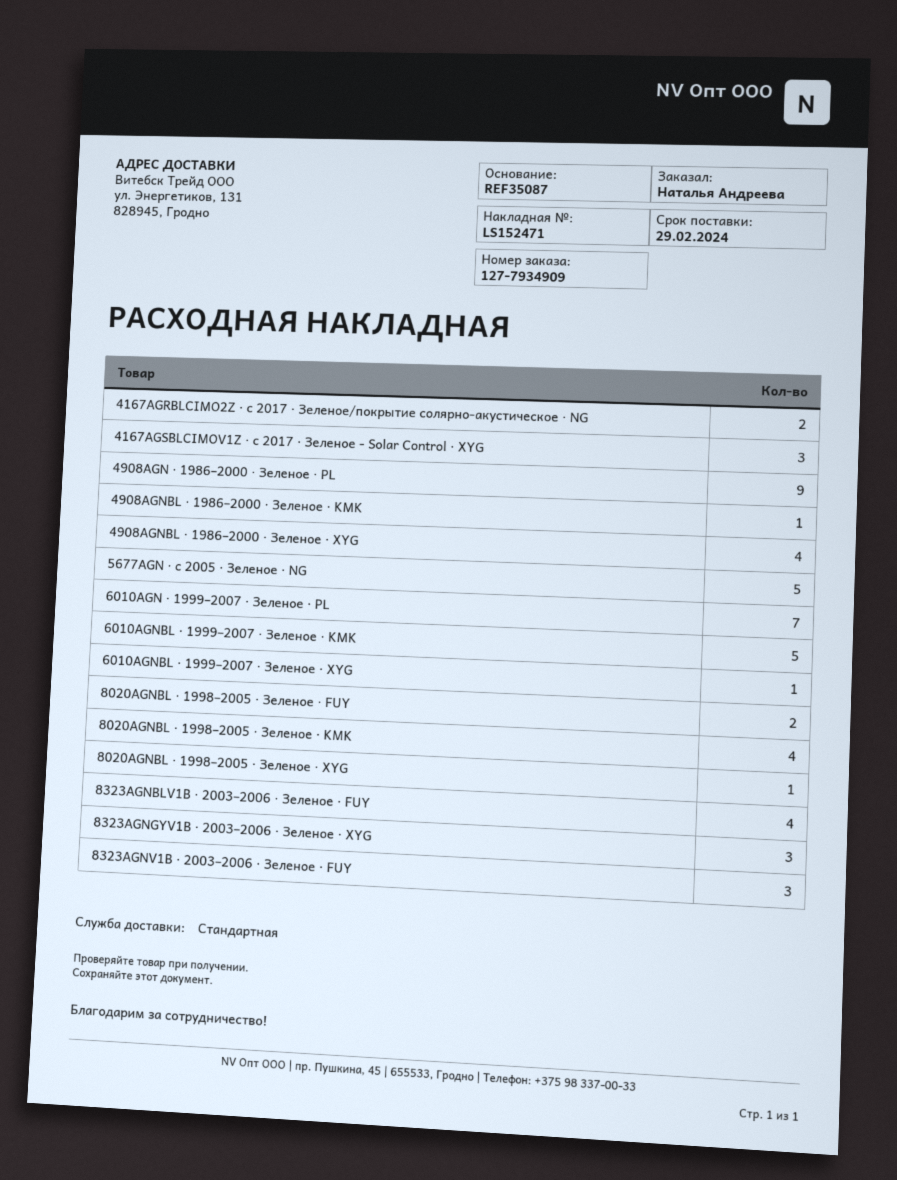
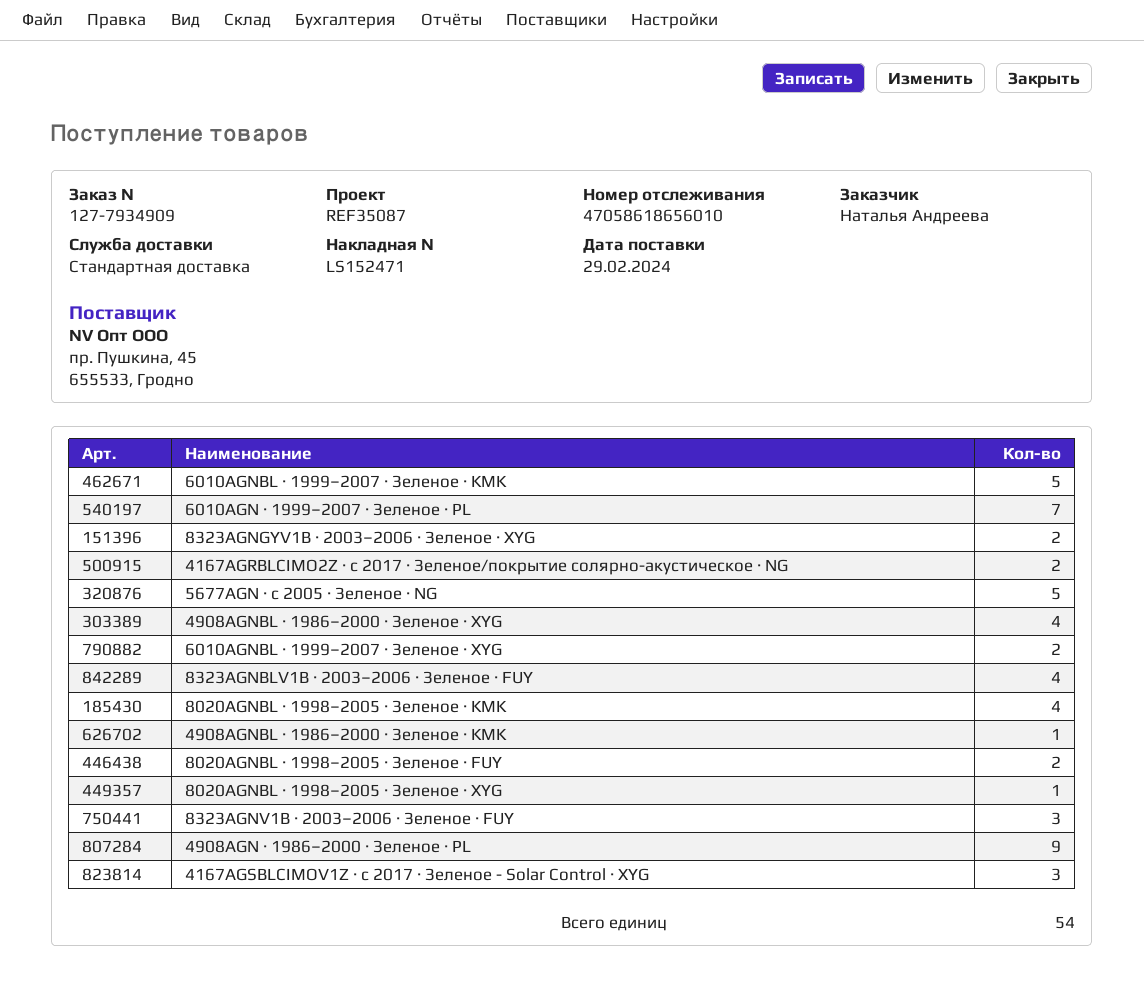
6010AGNBL · 1999–2007 · Зеленое · XYG: 1 -> 2
8323AGNGYV1B · 2003–2006 · Зеленое · XYG: 3 -> 2

